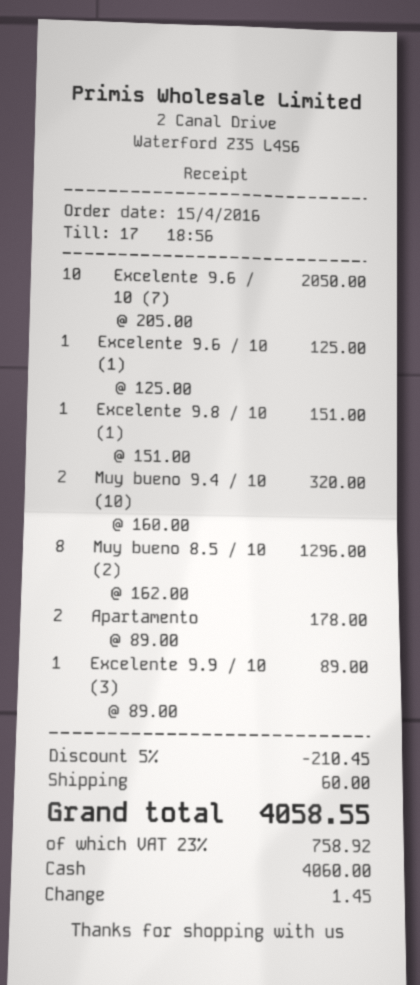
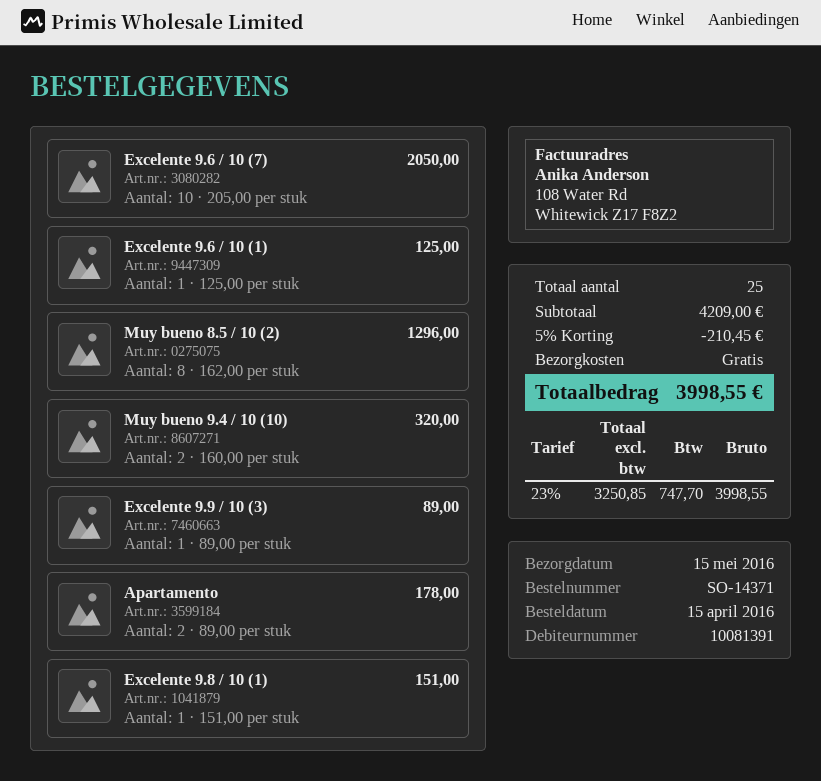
shipping: 60.00 -> 0.00
tax: 23% = 758.92 -> 23% = 747.70
total: 4058.55 -> 3998.55

